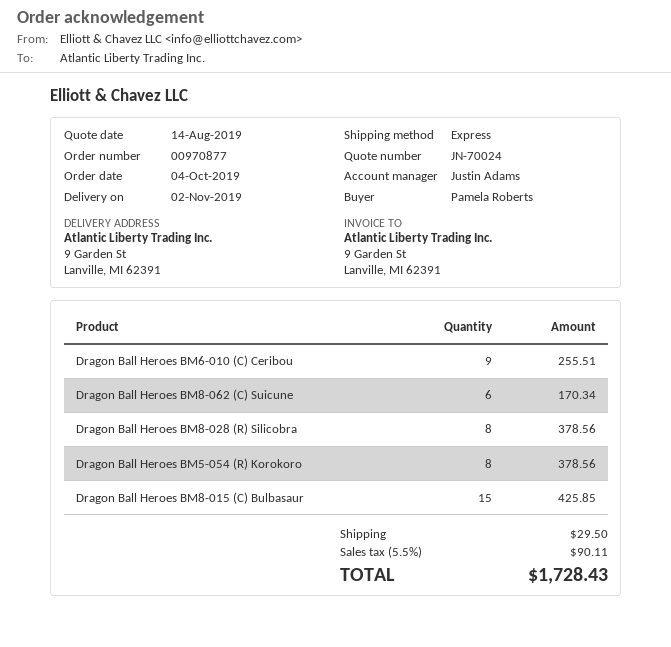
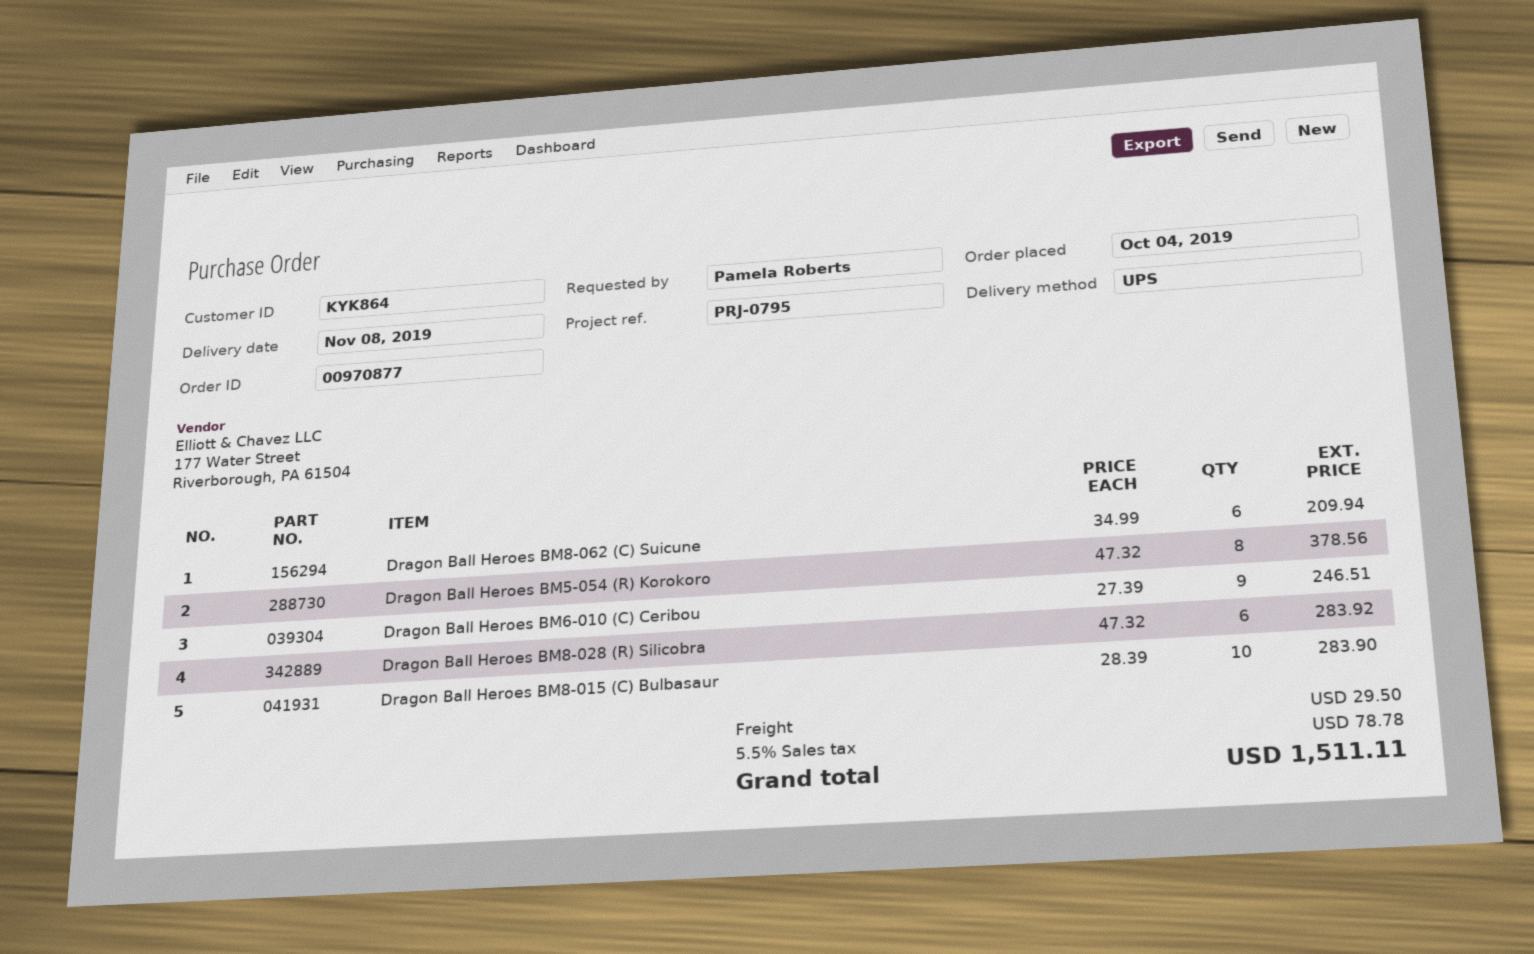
delivery date: 2019-11-02 -> 2019-11-08
shipping method: express -> UPS
Dragon Ball Heroes BM6-010 (C) Ceribou: 9 for 255.51 -> 9 for 246.51
Dragon Ball Heroes BM8-062 (C) Suicune: 6 for 170.34 -> 6 for 209.94
Dragon Ball Heroes BM8-028 (R) Silicobra: 8 for 378.56 -> 6 for 283.92
Dragon Ball Heroes BM8-015 (C) Bulbasaur: 15 for 425.85 -> 10 for 283.90
tax: 5.5% = 90.11 -> 5.5% = 78.78
total: 1728.43 -> 1511.11

